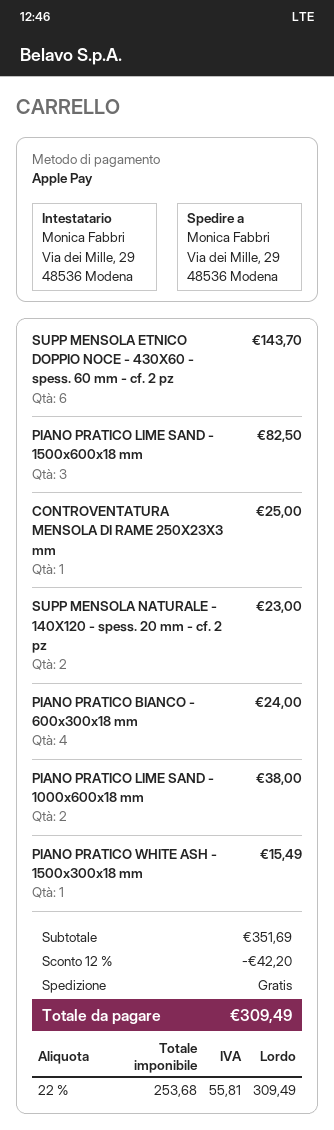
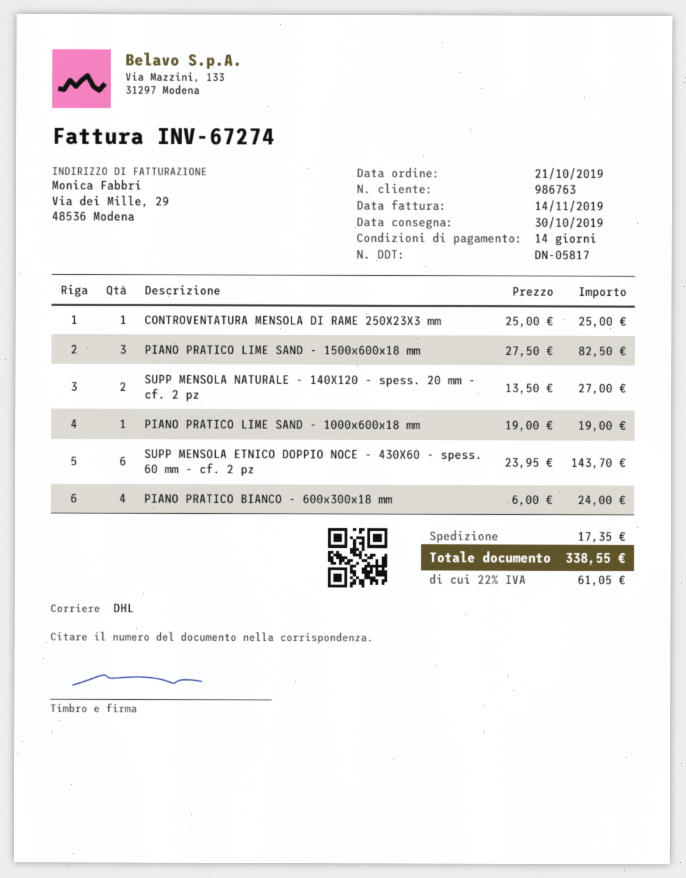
SUPP MENSOLA NATURALE - 140X120 - spess. 20 mm - cf. 2 pz: 2 for 23.00 -> 2 for 27.00
PIANO PRATICO LIME SAND - 1000x600x18 mm: 2 for 38.00 -> 1 for 19.00
PIANO PRATICO WHITE ASH - 1500x300x18 mm: 1 for 15.49 -> none
discount: 12% = 42.20 -> none
shipping: 0.00 -> 17.35
tax: 22% = 55.81 -> 22% = 61.05
total: 309.49 -> 338.55

